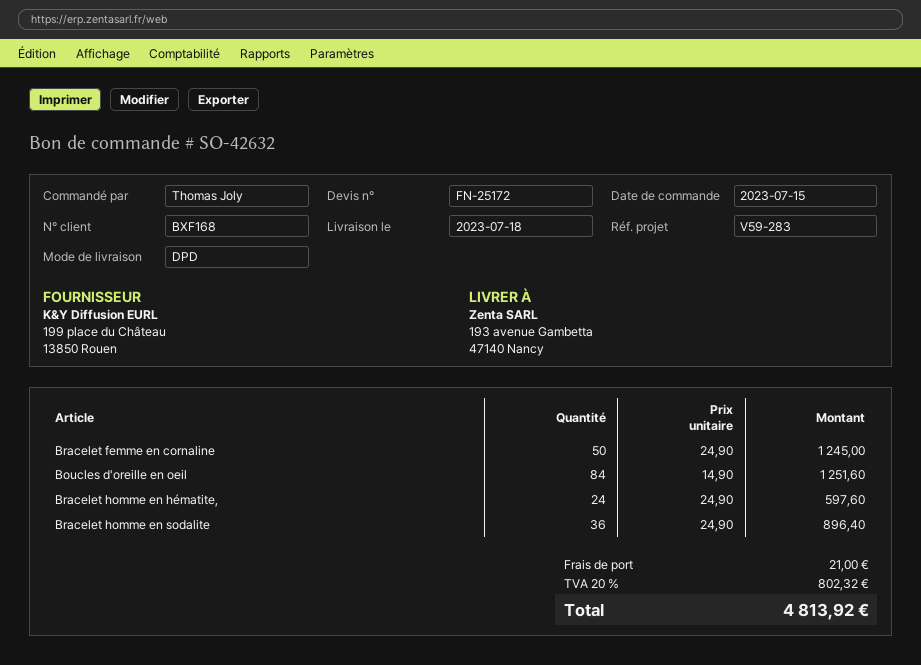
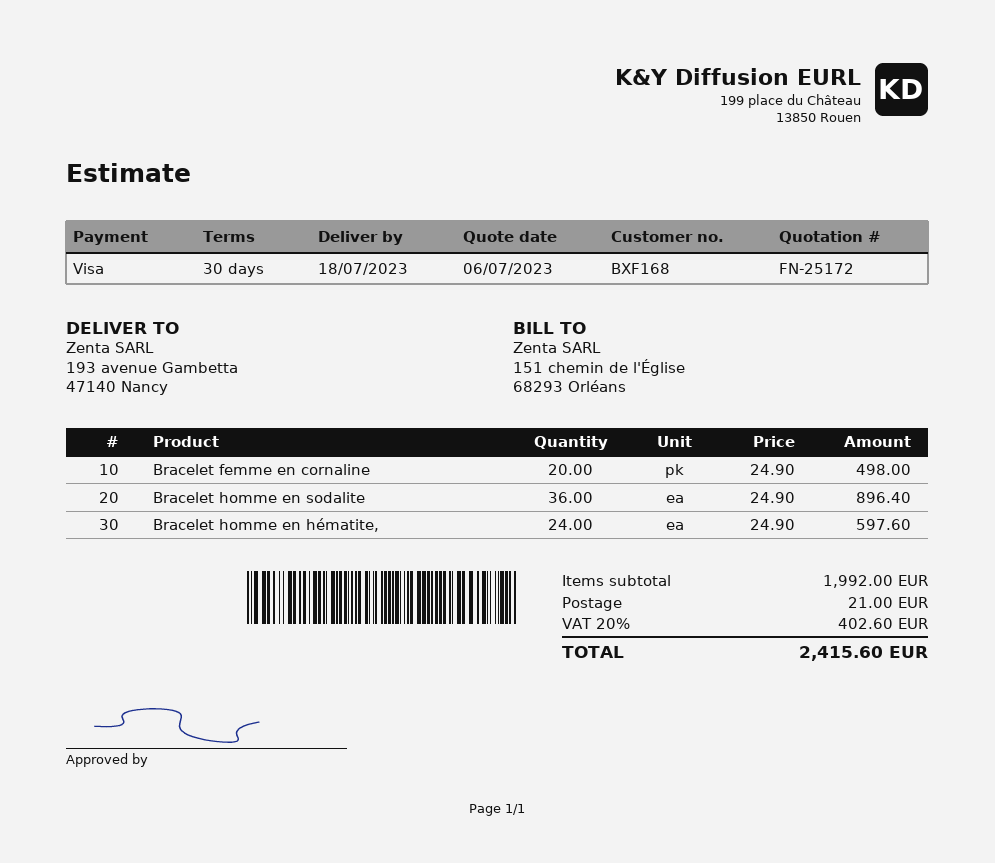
Bracelet femme en cornaline: 50 x 24.90 = 1245.00 -> 20 x 24.90 = 498.00
Boucles d'oreille en oeil: 84 x 14.90 = 1251.60 -> none
tax: 20% = 802.32 -> 20% = 402.60
total: 4813.92 -> 2415.60

